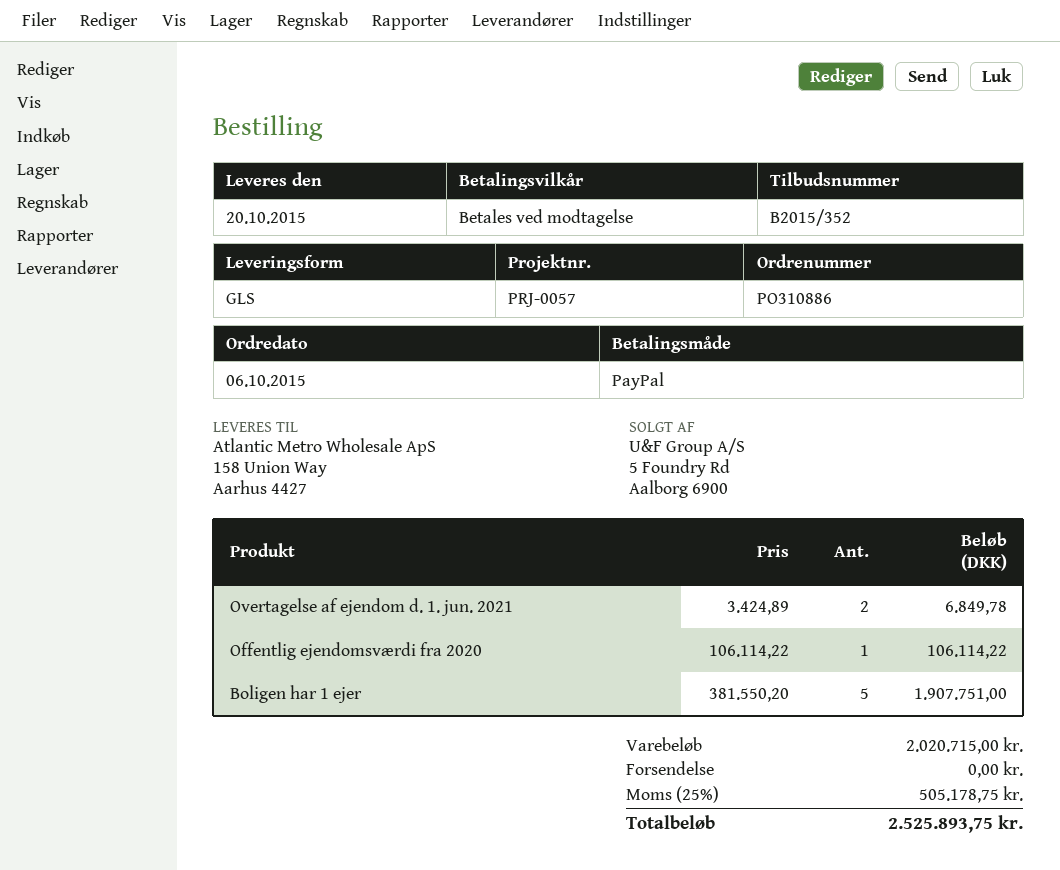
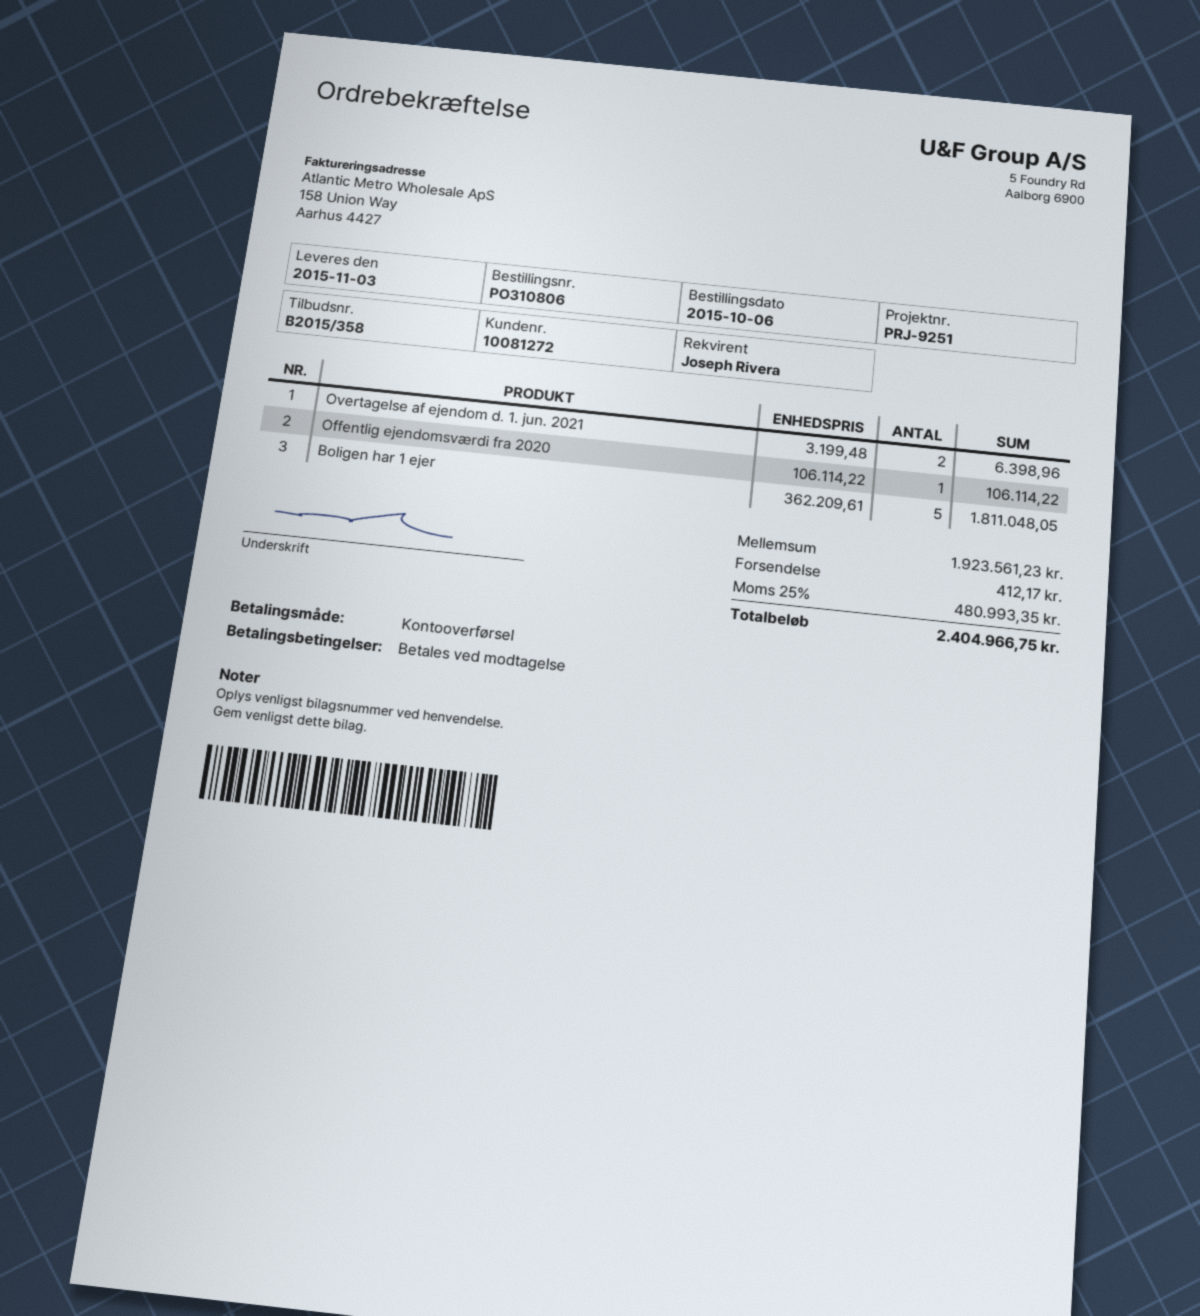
quote number: B2015/352 -> B2015/358
order number: PO310886 -> PO310806
delivery date: 2015-10-20 -> 2015-11-03
reference: PRJ-0057 -> PRJ-9251
payment method: PayPal -> bank transfer
Overtagelse af ejendom d. 1. jun. 2021: 2 x 3424.89 = 6849.78 -> 2 x 3199.48 = 6398.96
Boligen har 1 ejer: 5 x 381550.20 = 1907751.00 -> 5 x 362209.61 = 1811048.05
subtotal: 2020715.00 -> 1923561.23
shipping: 0.00 -> 412.17
tax: 25% = 505178.75 -> 25% = 480993.35
total: 2525893.75 -> 2404966.75

